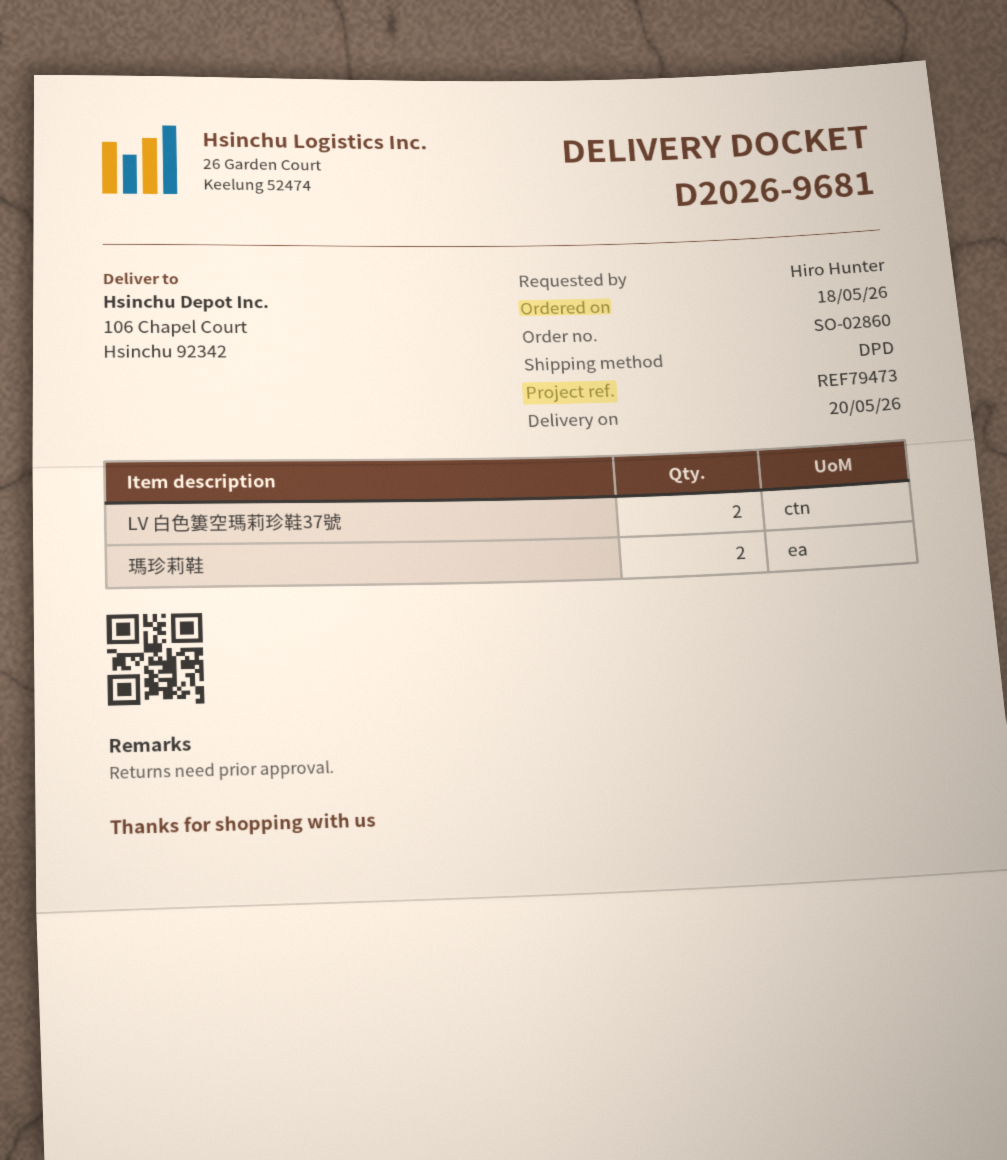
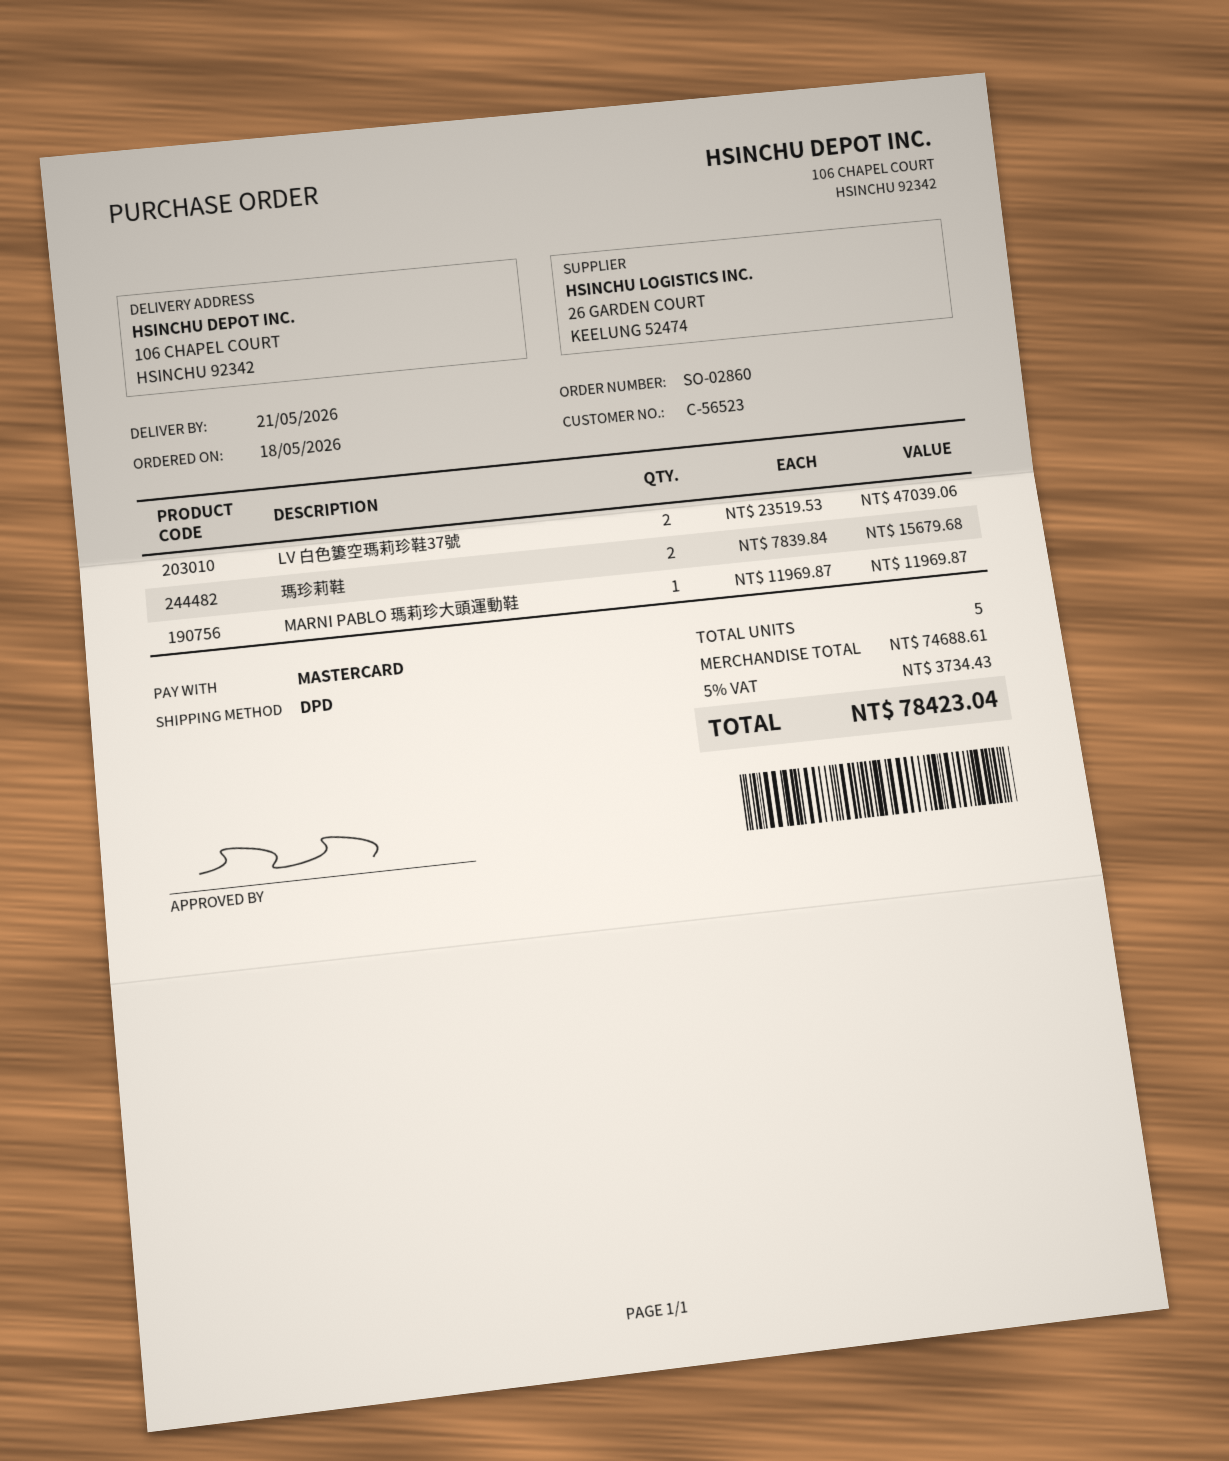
delivery date: 2026-05-20 -> 2026-05-21
MARNI PABLO 瑪莉珍大頭運動鞋: none -> 1

